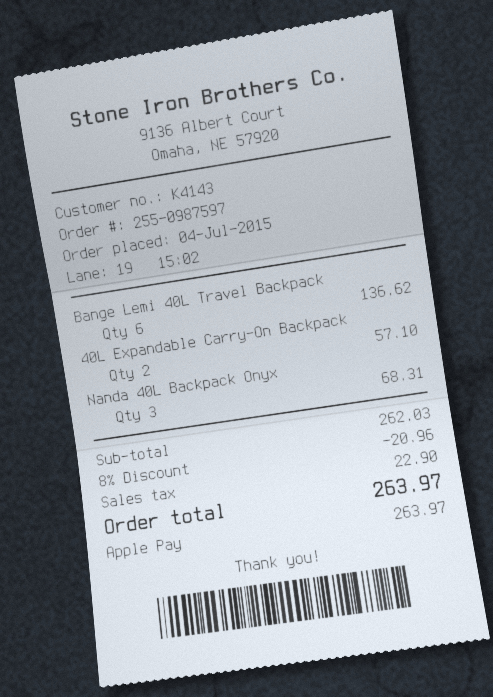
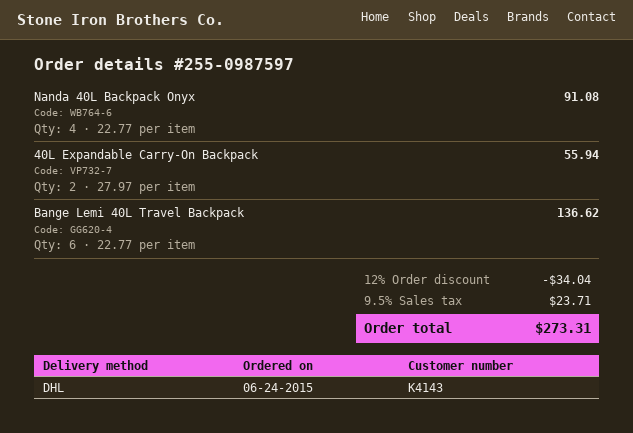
order date: 2015-07-04 -> 2015-06-24
40L Expandable Carry-On Backpack: 2 for 57.10 -> 2 for 55.94
Nanda 40L Backpack Onyx: 3 for 68.31 -> 4 for 91.08
discount: 8% = 20.96 -> 12% = 34.04
tax: 22.90 -> 23.71
total: 263.97 -> 273.31

